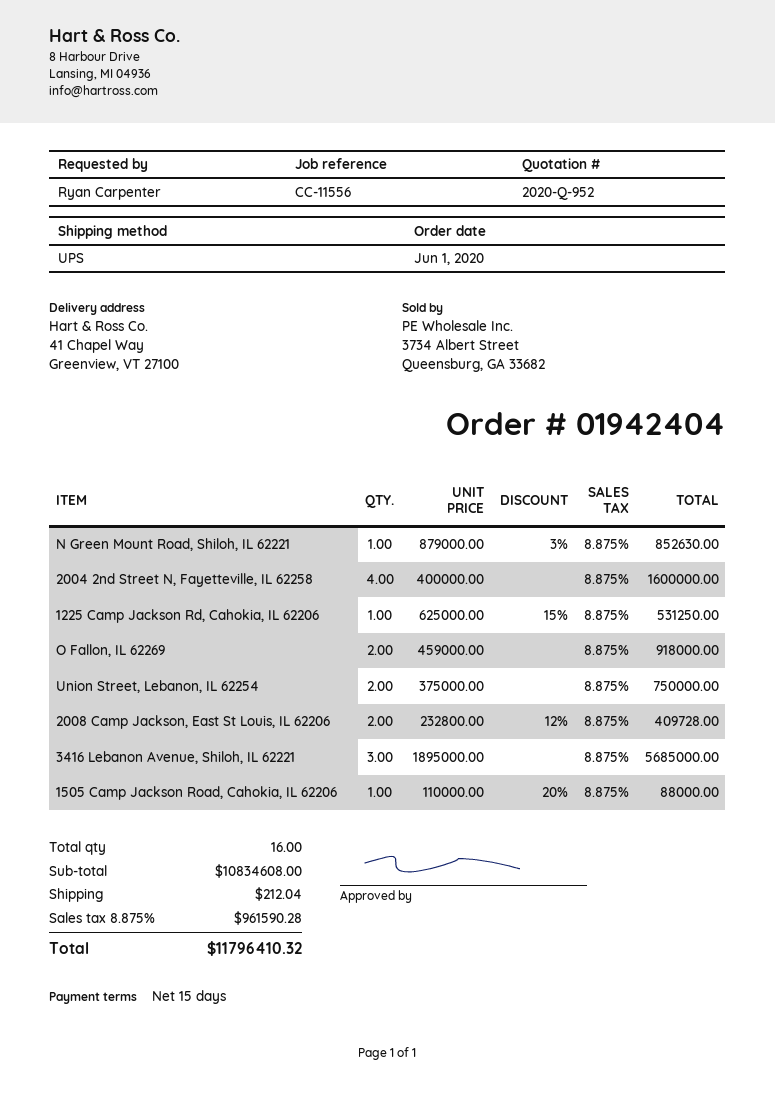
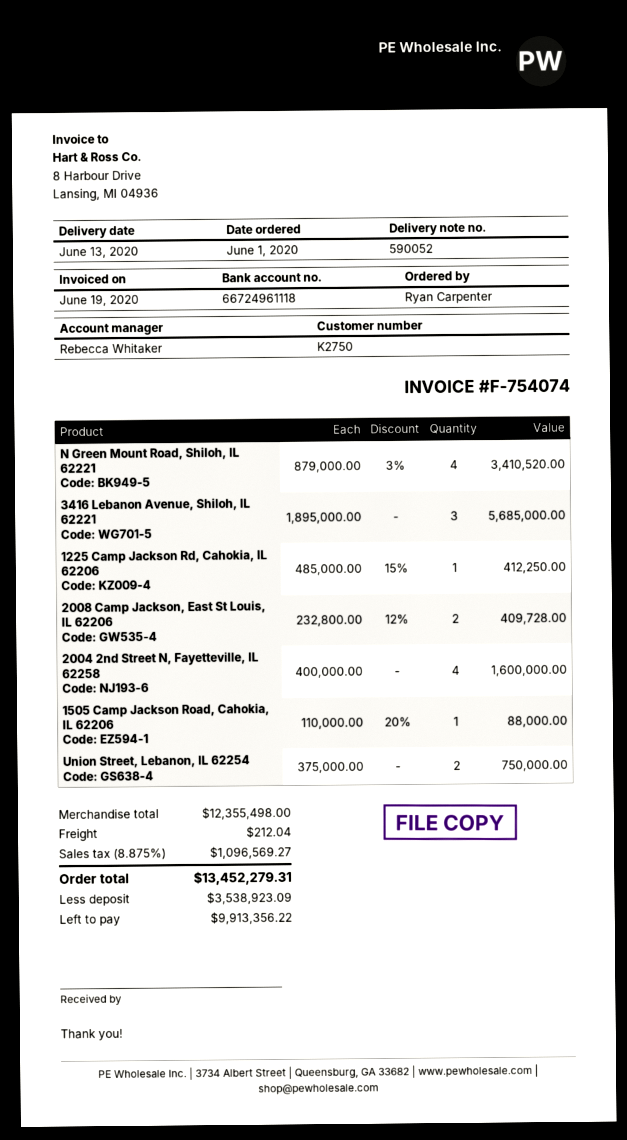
N Green Mount Road, Shiloh, IL 62221: 1 x 879000.00 - 3% = 852630.00 -> 4 x 879000.00 - 3% = 3410520.00
1225 Camp Jackson Rd, Cahokia, IL 62206: 1 x 625000.00 - 15% = 531250.00 -> 1 x 485000.00 - 15% = 412250.00
O Fallon, IL 62269: 2 x 459000.00 = 918000.00 -> none
subtotal: 10834608.00 -> 12355498.00
tax: 8.875% = 961590.28 -> 8.875% = 1096569.27
total: 11796410.32 -> 13452279.31

